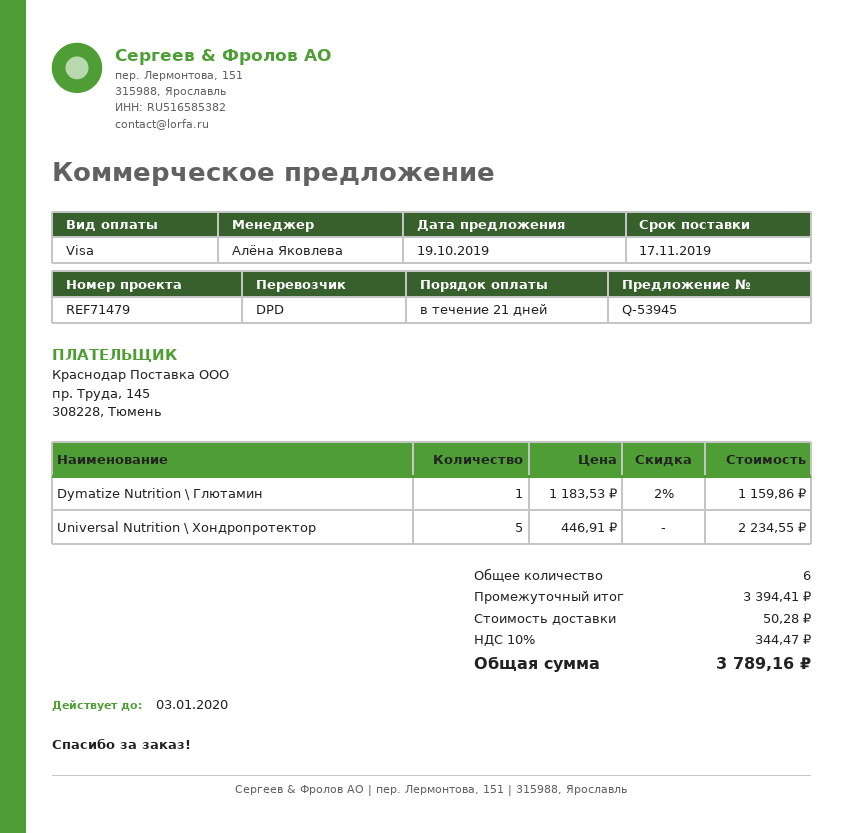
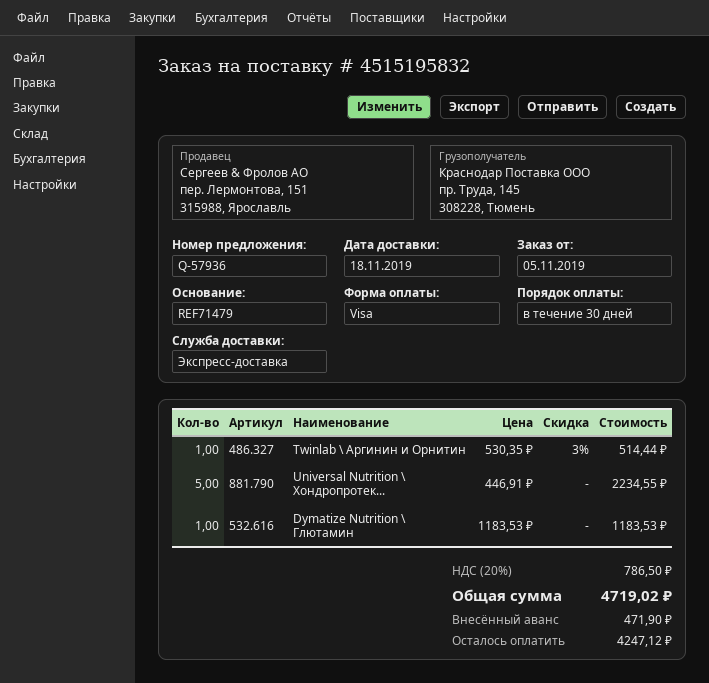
quote number: Q-53945 -> Q-57936
delivery date: 2019-11-17 -> 2019-11-18
payment terms: 21 days -> 30 days
shipping method: DPD -> express
Dymatize Nutrition \ Глютамин: 1 x 1183.53 - 2% = 1159.86 -> 1 x 1183.53 = 1183.53
Twinlab \ Аргинин и Орнитин: none -> 1 x 530.35 - 3% = 514.44
shipping: 50.28 -> none
tax: 10% = 344.47 -> 20% = 786.50
total: 3789.16 -> 4719.02

